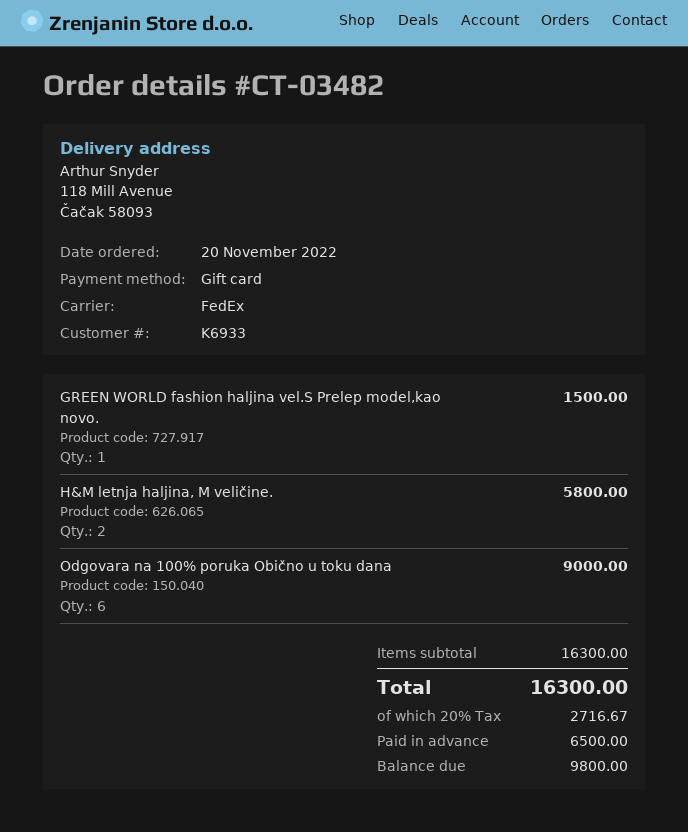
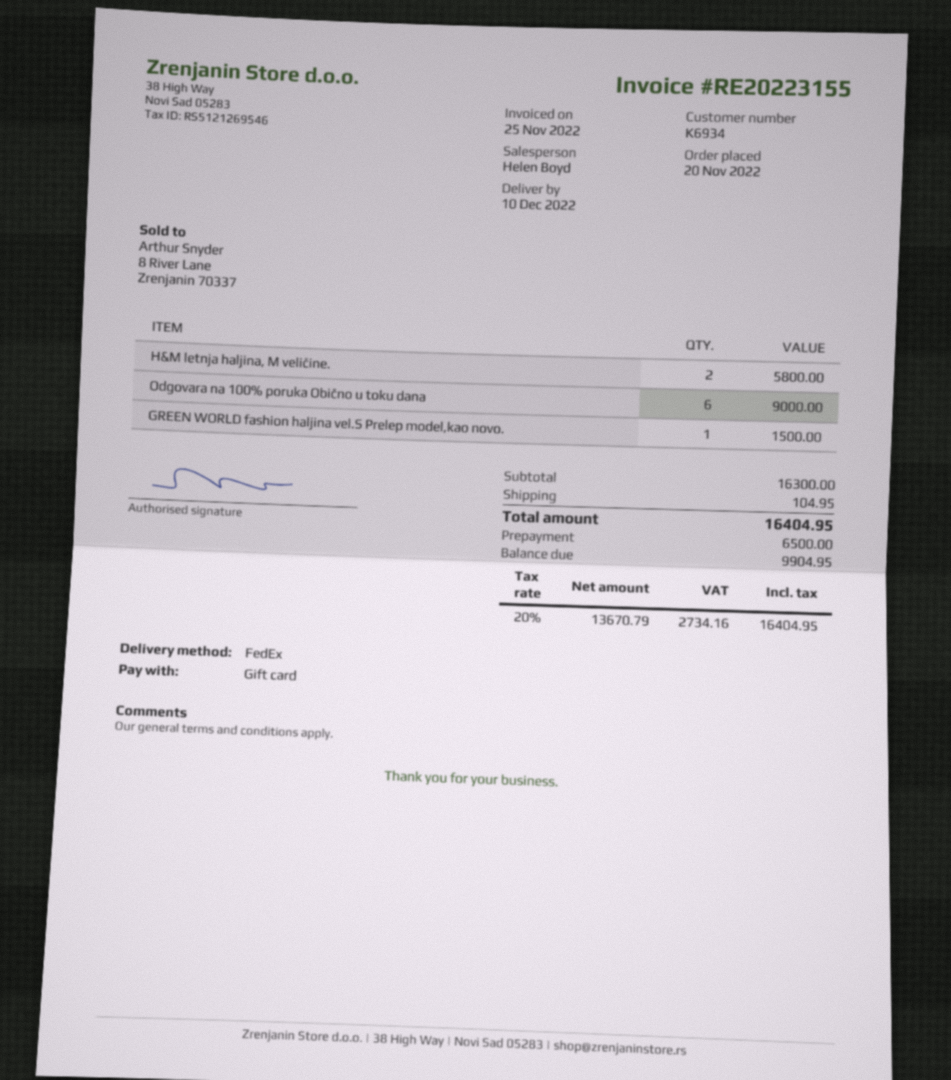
customer number: K6933 -> K6934
shipping: none -> 104.95
tax: 20% = 2716.67 -> 20% = 2734.16
total: 16300.00 -> 16404.95
balance: 9800.00 -> 9904.95

